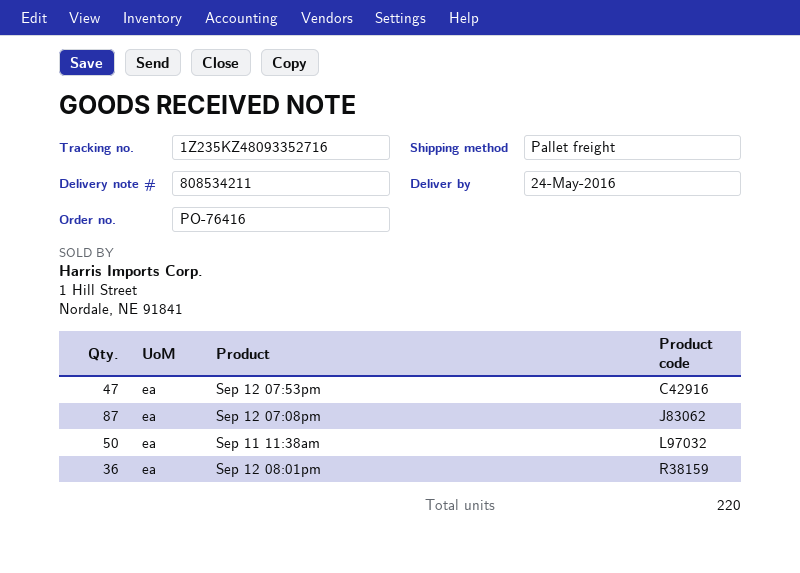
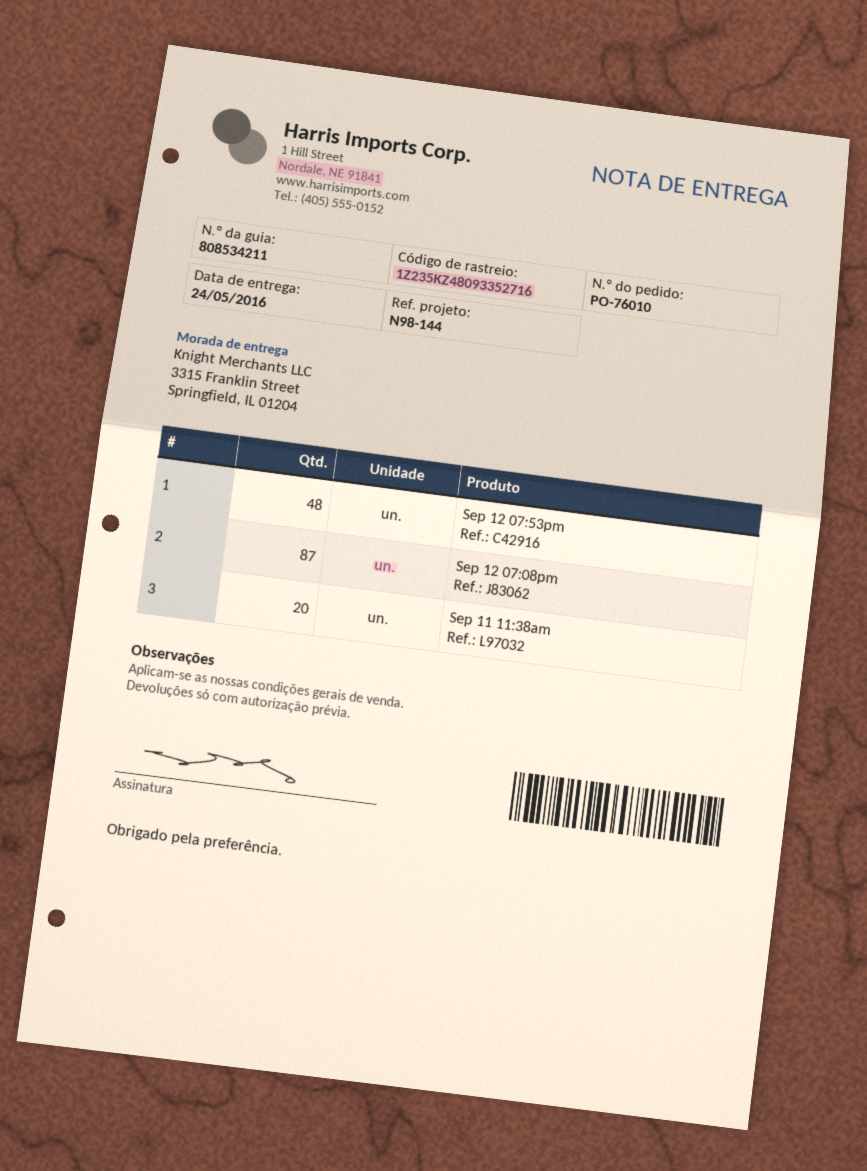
order number: PO-76416 -> PO-76010
Sep 12 07:53pm: 47 -> 48
Sep 11 11:38am: 50 -> 20
Sep 12 08:01pm: 36 -> none

